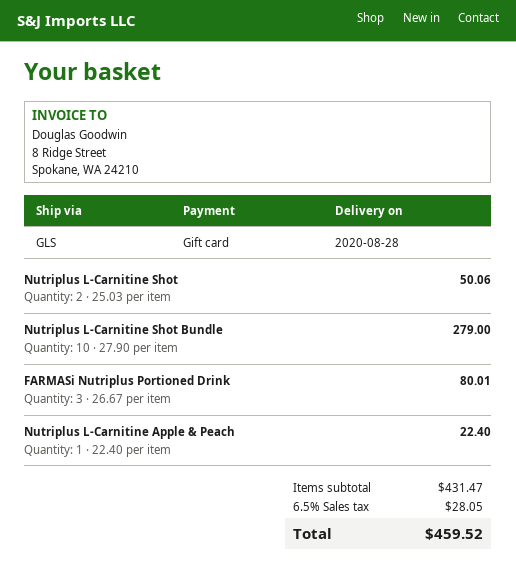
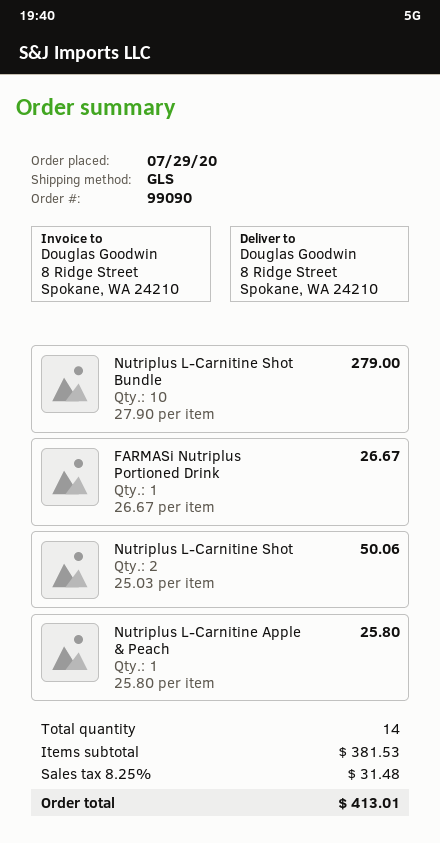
FARMASi Nutriplus Portioned Drink: 3 x 26.67 = 80.01 -> 1 x 26.67 = 26.67
Nutriplus L-Carnitine Apple & Peach: 1 x 22.40 = 22.40 -> 1 x 25.80 = 25.80
subtotal: 431.47 -> 381.53
tax: 6.5% = 28.05 -> 8.25% = 31.48
total: 459.52 -> 413.01

